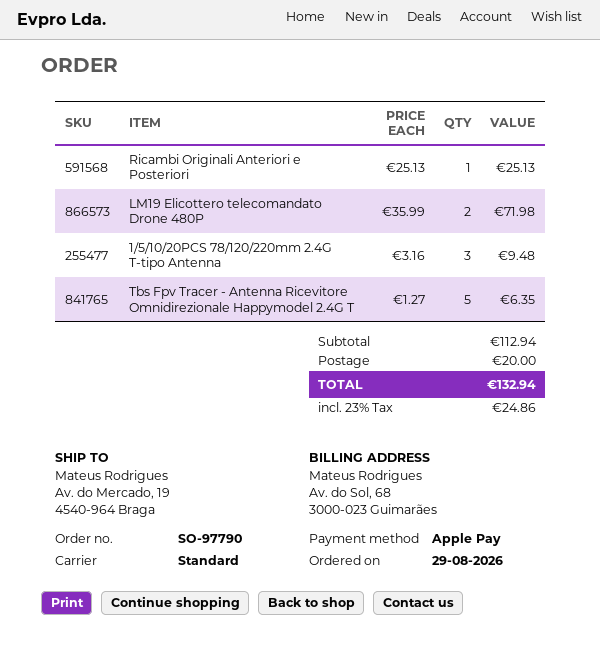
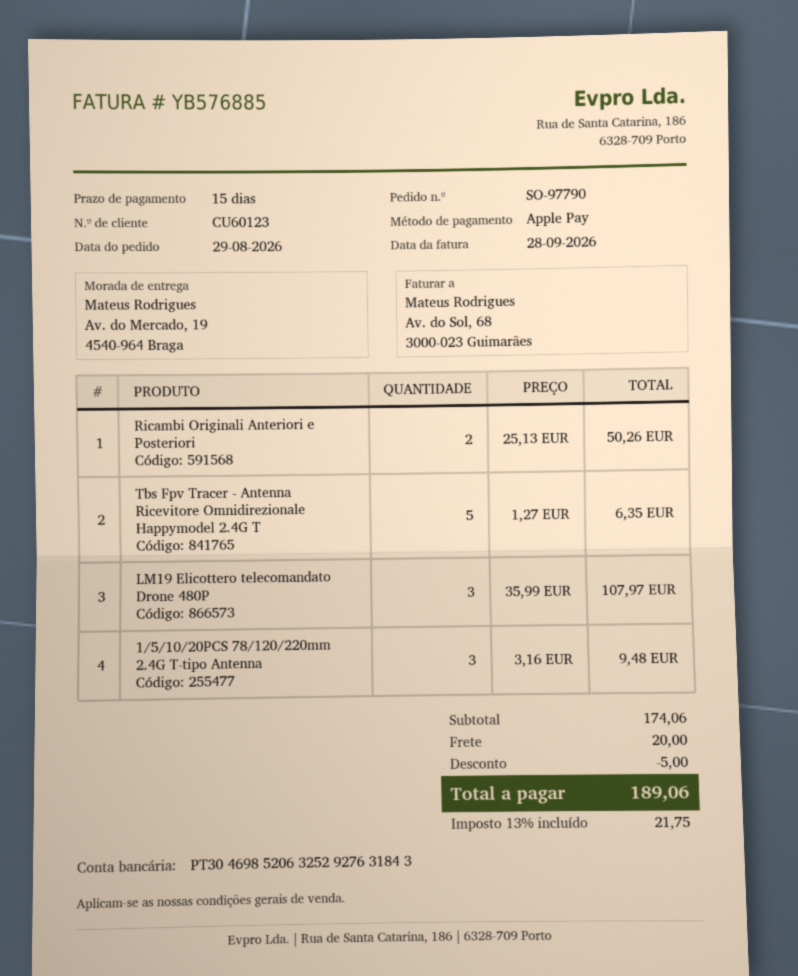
Ricambi Originali Anteriori e Posteriori: 1 x 25.13 = 25.13 -> 2 x 25.13 = 50.26
LM19 Elicottero telecomandato Drone 480P: 2 x 35.99 = 71.98 -> 3 x 35.99 = 107.97
subtotal: 112.94 -> 174.06
discount: none -> 5.00
tax: 23% = 24.86 -> 13% = 21.75
total: 132.94 -> 189.06

